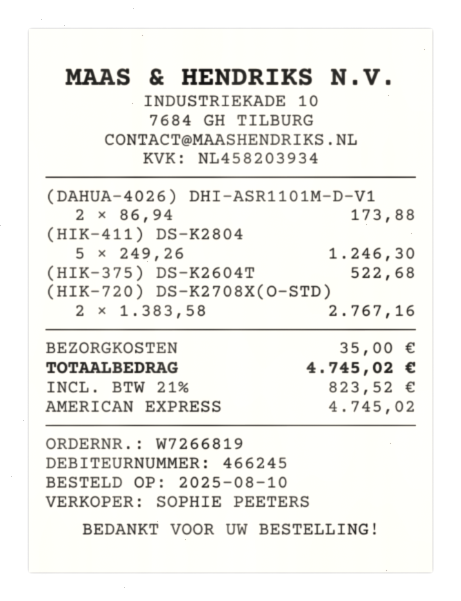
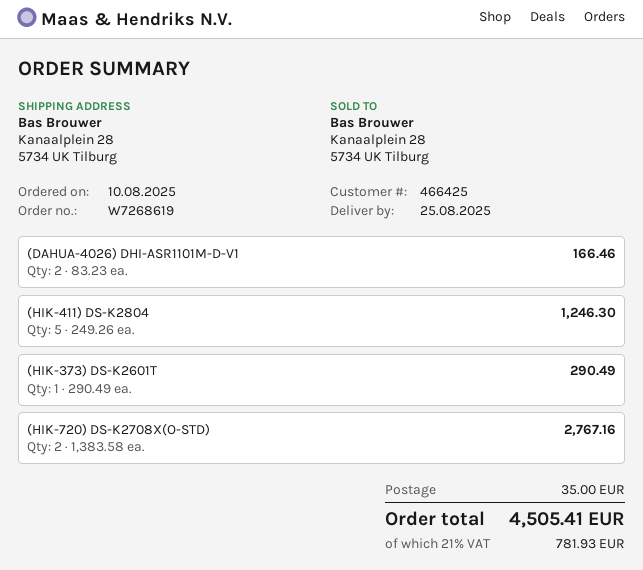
order number: W7266819 -> W7268619
customer number: 466245 -> 466425
(DAHUA-4026) DHI-ASR1101M-D-V1: 2 x 86.94 = 173.88 -> 2 x 83.23 = 166.46
(HIK-375) DS-K2604T: 1 x 522.68 = 522.68 -> none
(HIK-373) DS-K2601T: none -> 1 x 290.49 = 290.49
tax: 21% = 823.52 -> 21% = 781.93
total: 4745.02 -> 4505.41

